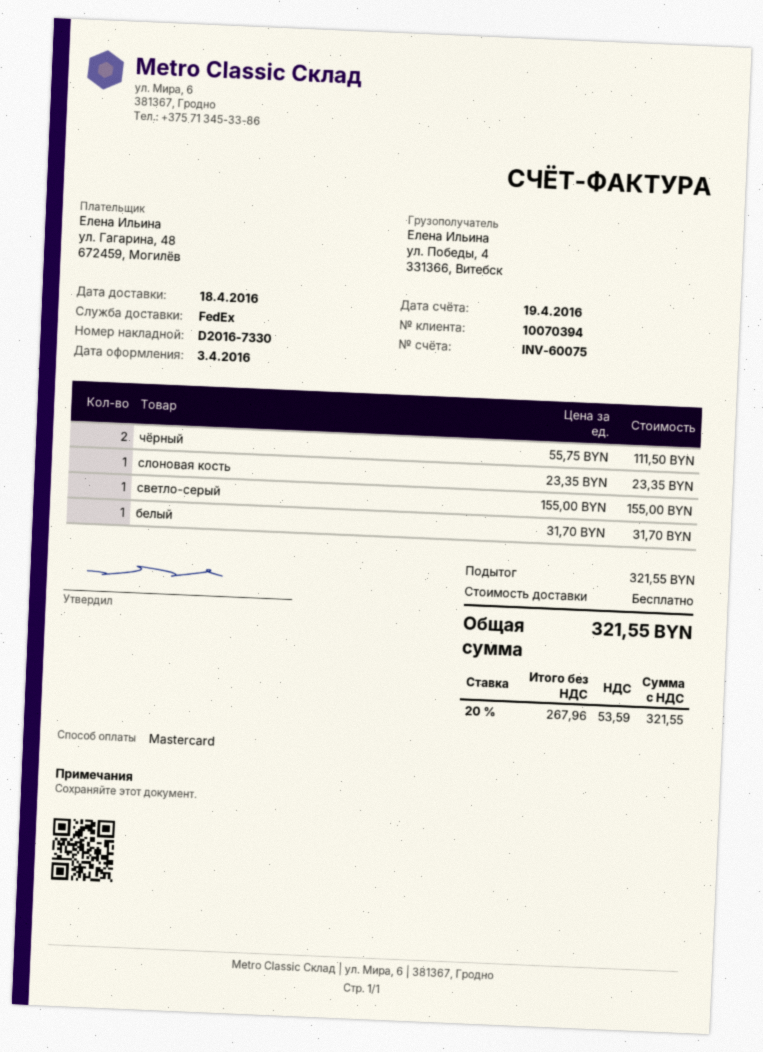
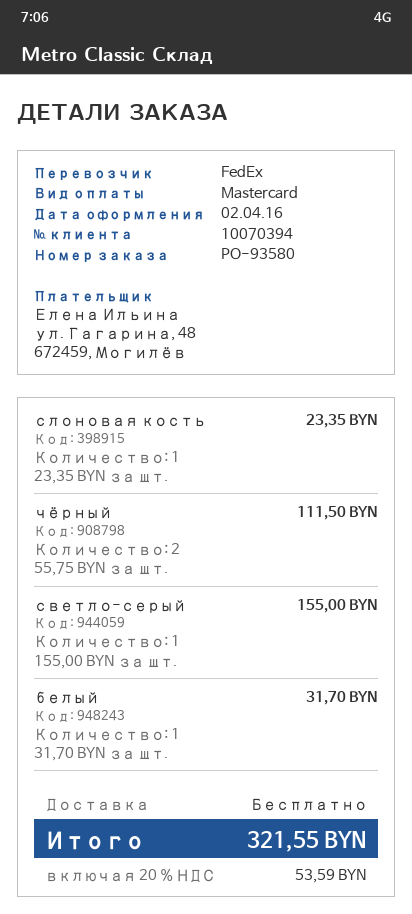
order date: 2016-04-03 -> 2016-04-02

